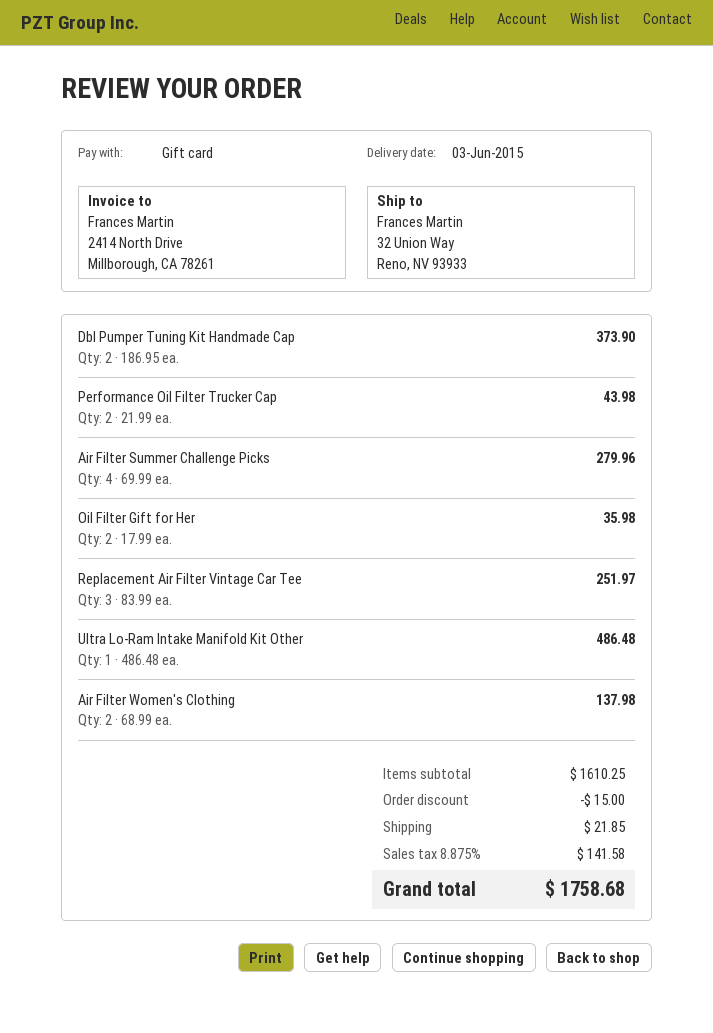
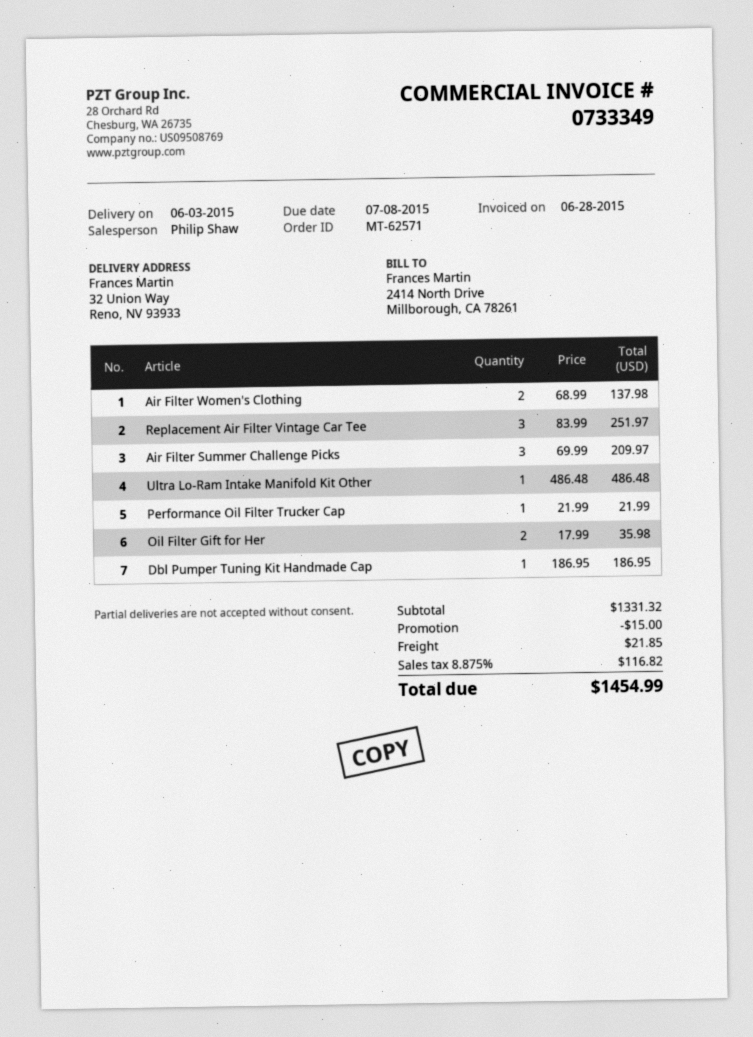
Dbl Pumper Tuning Kit Handmade Cap: 2 x 186.95 = 373.90 -> 1 x 186.95 = 186.95
Performance Oil Filter Trucker Cap: 2 x 21.99 = 43.98 -> 1 x 21.99 = 21.99
Air Filter Summer Challenge Picks: 4 x 69.99 = 279.96 -> 3 x 69.99 = 209.97
subtotal: 1610.25 -> 1331.32
tax: 8.875% = 141.58 -> 8.875% = 116.82
total: 1758.68 -> 1454.99

